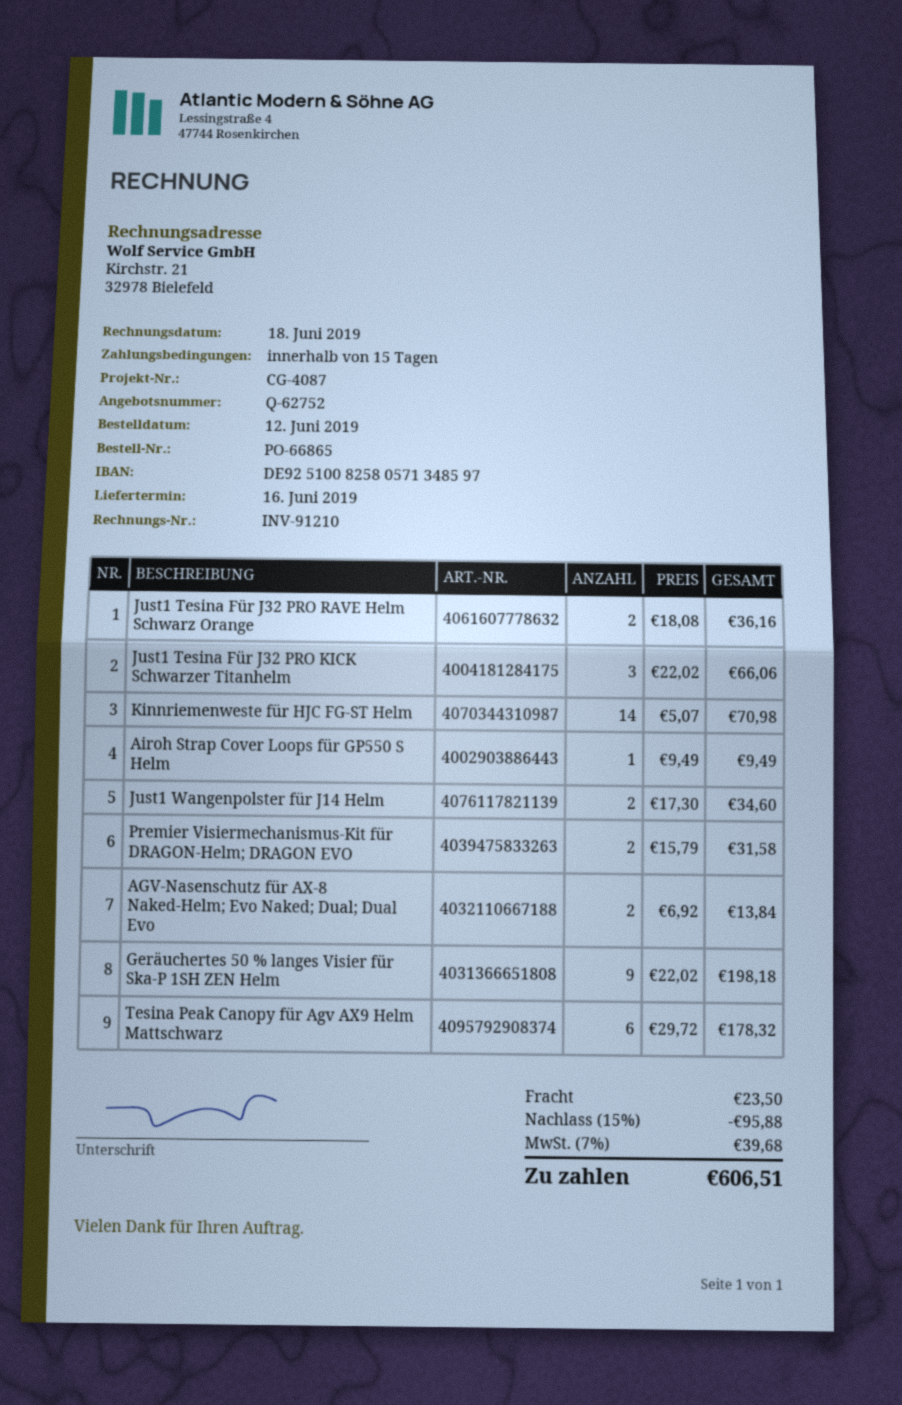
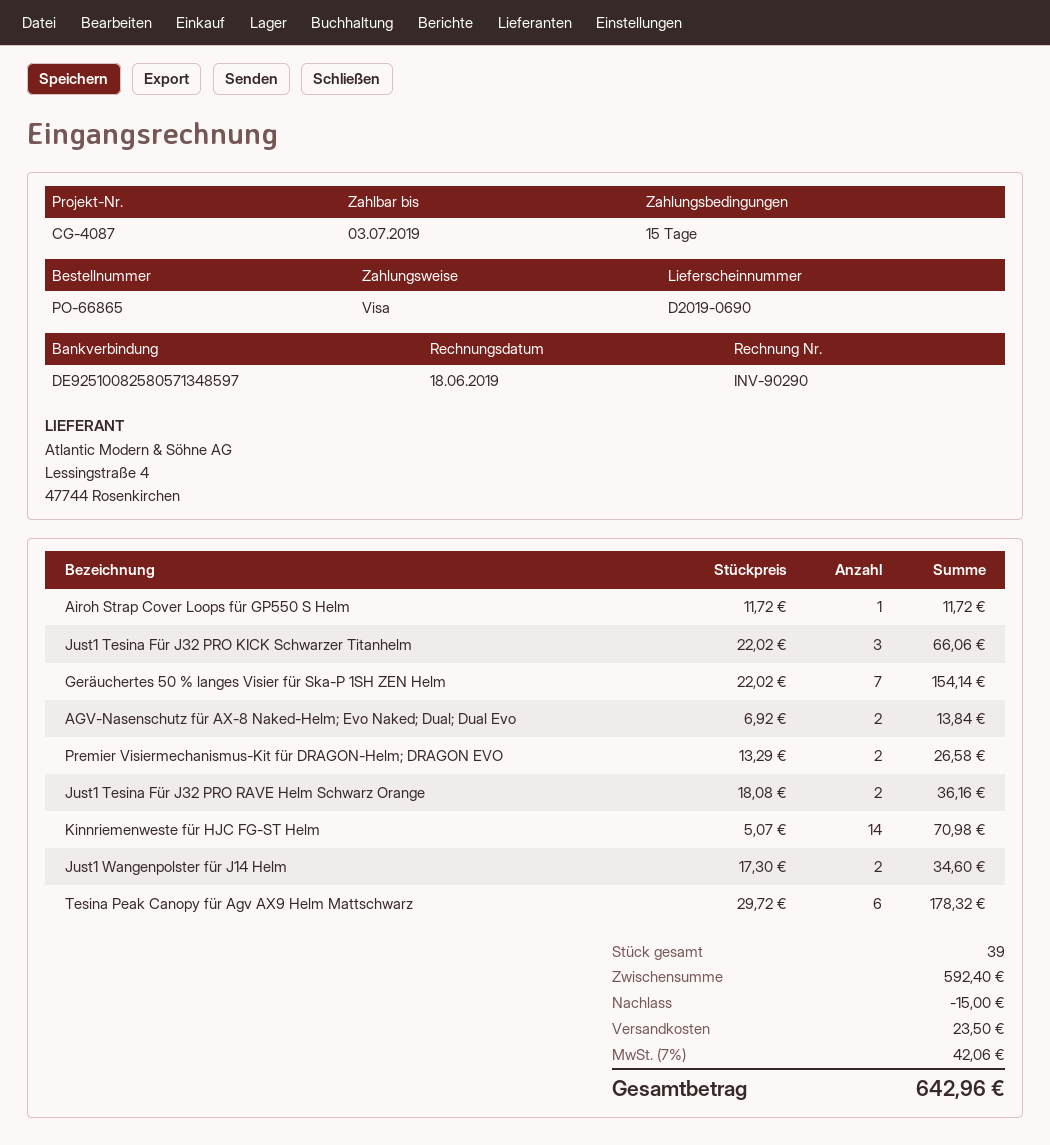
invoice number: INV-91210 -> INV-90290
Airoh Strap Cover Loops für GP550 S Helm: 1 x 9.49 = 9.49 -> 1 x 11.72 = 11.72
Premier Visiermechanismus-Kit für DRAGON-Helm; DRAGON EVO: 2 x 15.79 = 31.58 -> 2 x 13.29 = 26.58
Geräuchertes 50 % langes Visier für Ska-P 1SH ZEN Helm: 9 x 22.02 = 198.18 -> 7 x 22.02 = 154.14
discount: 95.88 -> 15.00
tax: 7% = 39.68 -> 7% = 42.06
total: 606.51 -> 642.96

